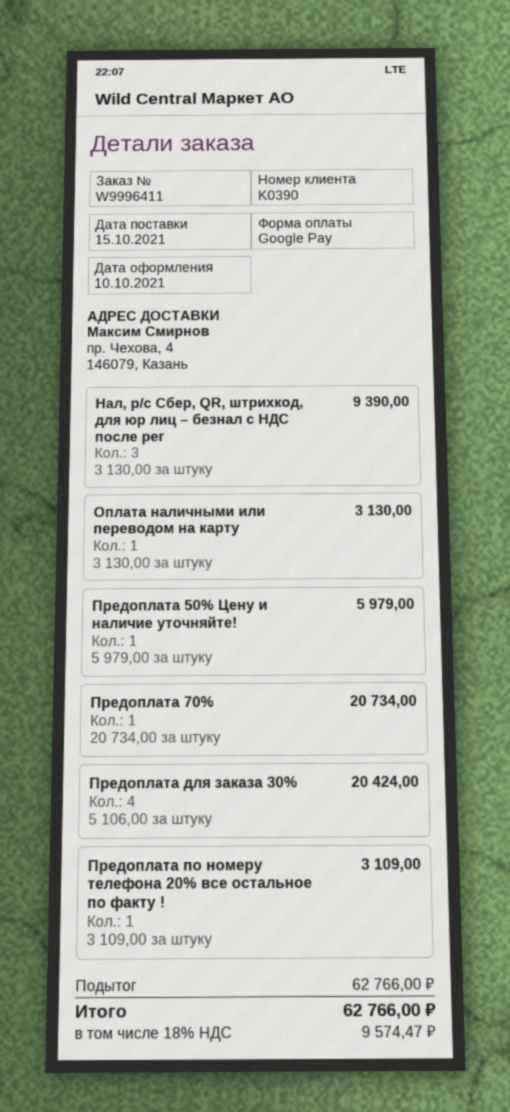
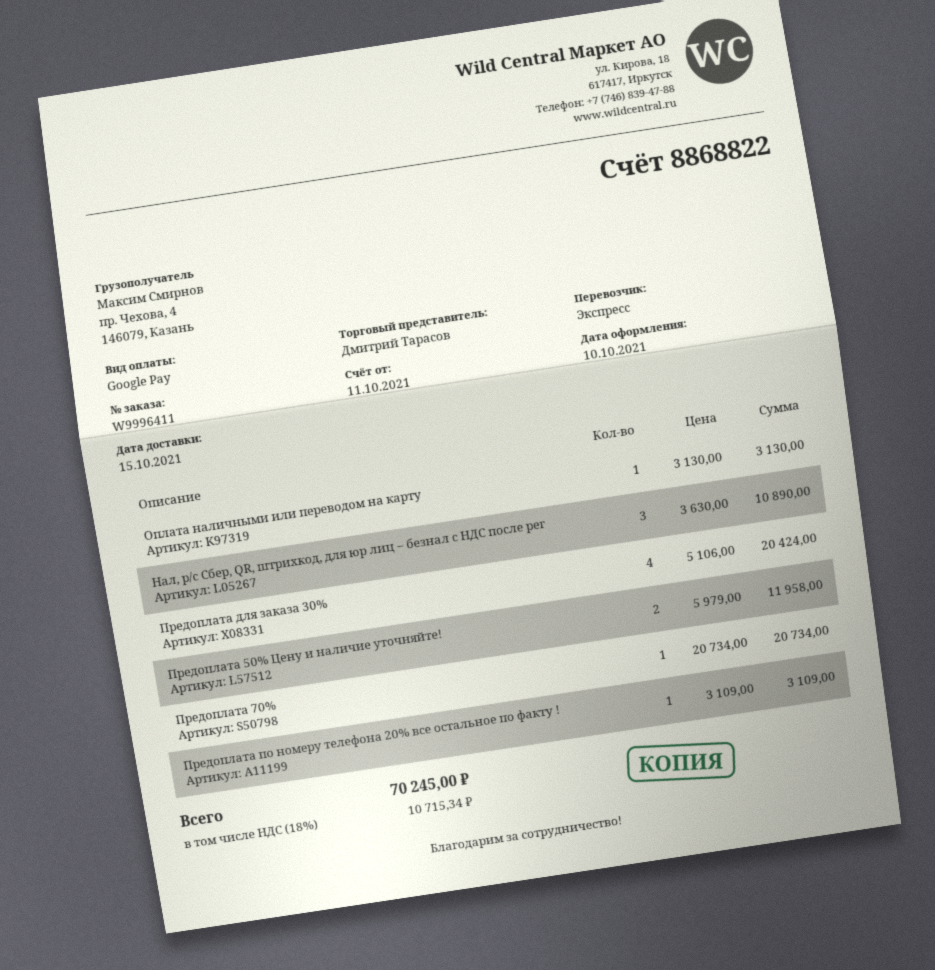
Нал, р/с Сбер, QR, штрихкод, для юр лиц – безнал с НДС после рег: 3 x 3130.00 = 9390.00 -> 3 x 3630.00 = 10890.00
Предоплата 50% Цену и наличие уточняйте!: 1 x 5979.00 = 5979.00 -> 2 x 5979.00 = 11958.00
tax: 18% = 9574.47 -> 18% = 10715.34
total: 62766.00 -> 70245.00

